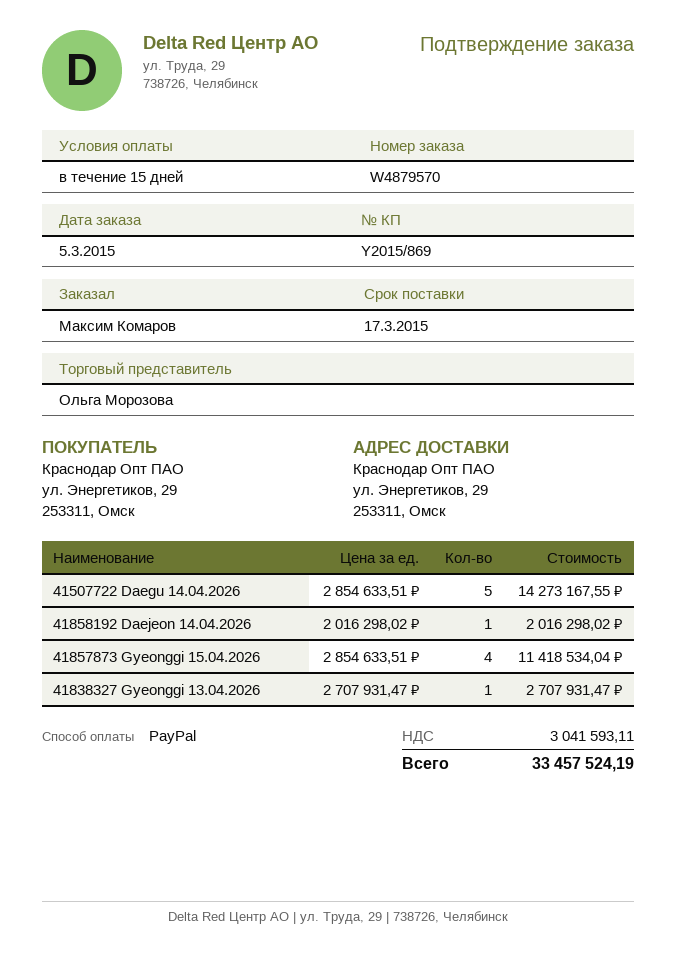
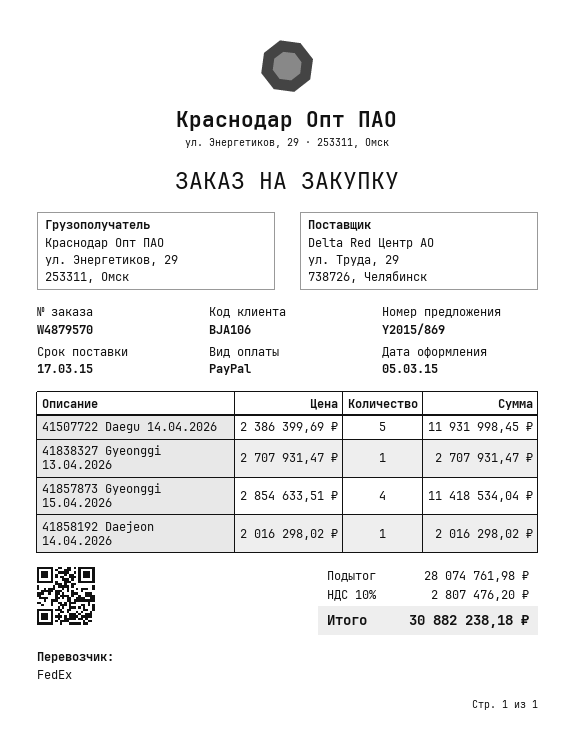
41507722 Daegu 14.04.2026: 5 x 2854633.51 = 14273167.55 -> 5 x 2386399.69 = 11931998.45
tax: 3041593.11 -> 2807476.20
total: 33457524.19 -> 30882238.18

